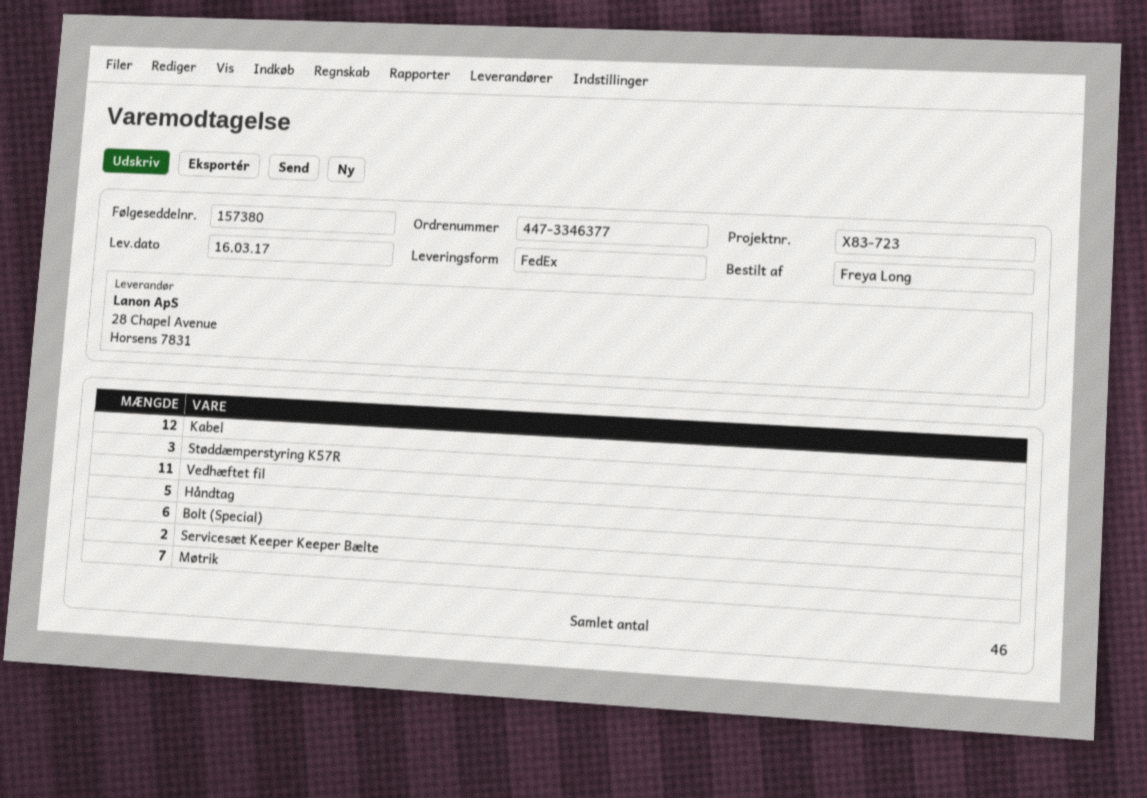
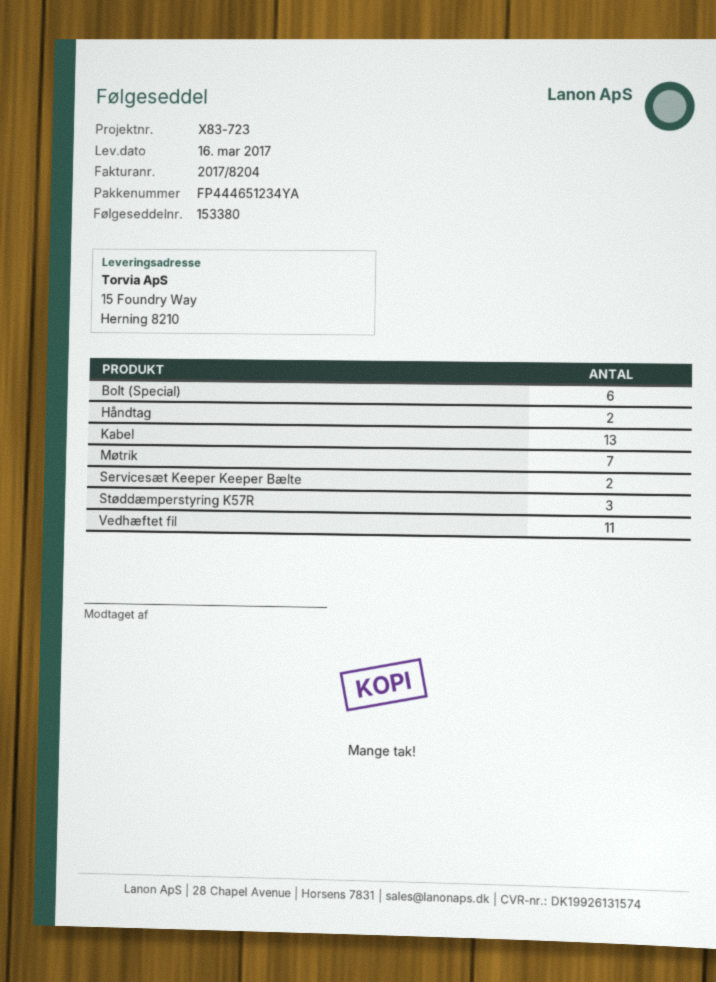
delivery note number: 157380 -> 153380
Kabel: 12 -> 13
Håndtag: 5 -> 2

